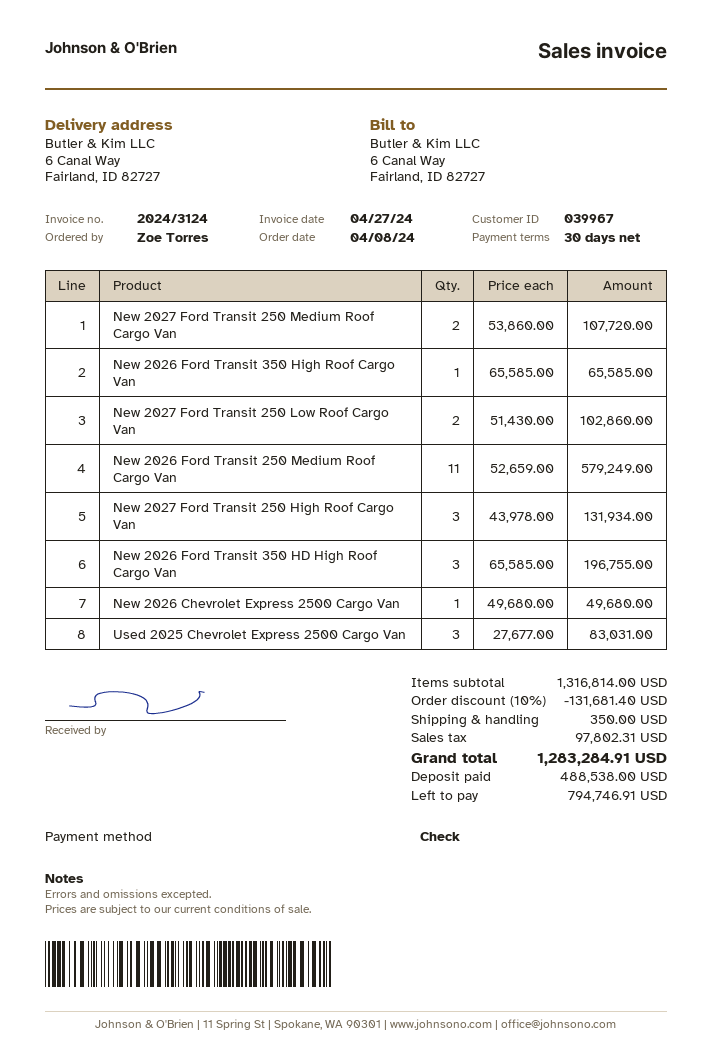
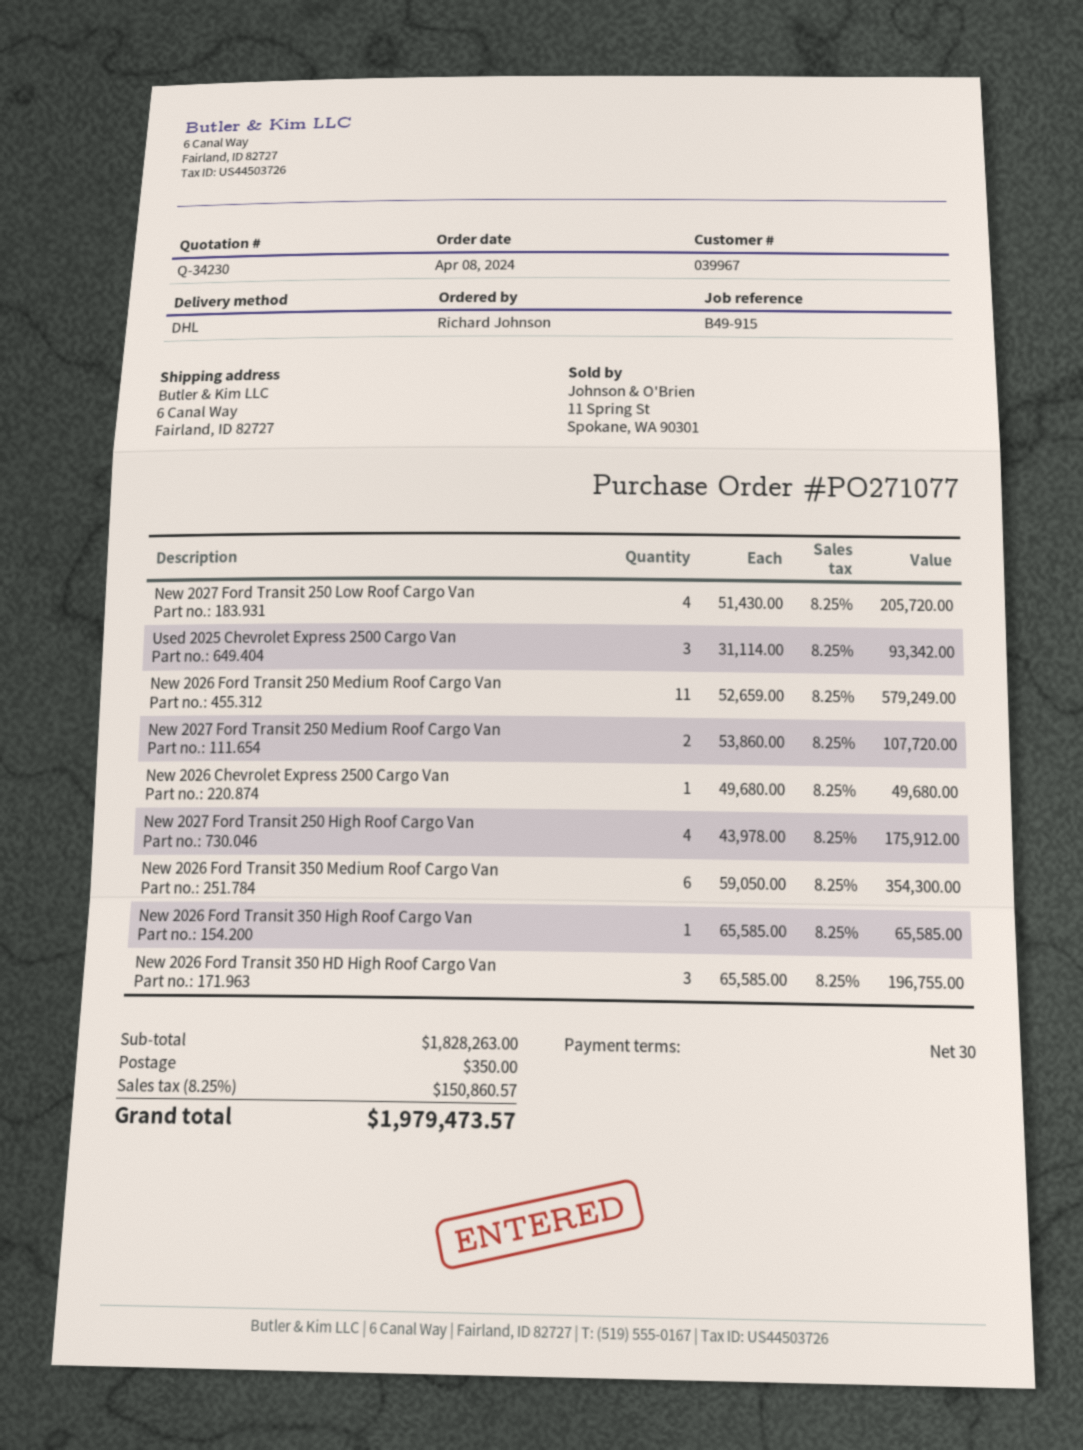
ordered by: Zoe Torres -> Richard Johnson
New 2027 Ford Transit 250 Low Roof Cargo Van: 2 x 51430.00 = 102860.00 -> 4 x 51430.00 = 205720.00
New 2027 Ford Transit 250 High Roof Cargo Van: 3 x 43978.00 = 131934.00 -> 4 x 43978.00 = 175912.00
Used 2025 Chevrolet Express 2500 Cargo Van: 3 x 27677.00 = 83031.00 -> 3 x 31114.00 = 93342.00
New 2026 Ford Transit 350 Medium Roof Cargo Van: none -> 6 x 59050.00 = 354300.00
subtotal: 1316814.00 -> 1828263.00
discount: 10% = 131681.40 -> none
tax: 97802.31 -> 150860.57
total: 1283284.91 -> 1979473.57

